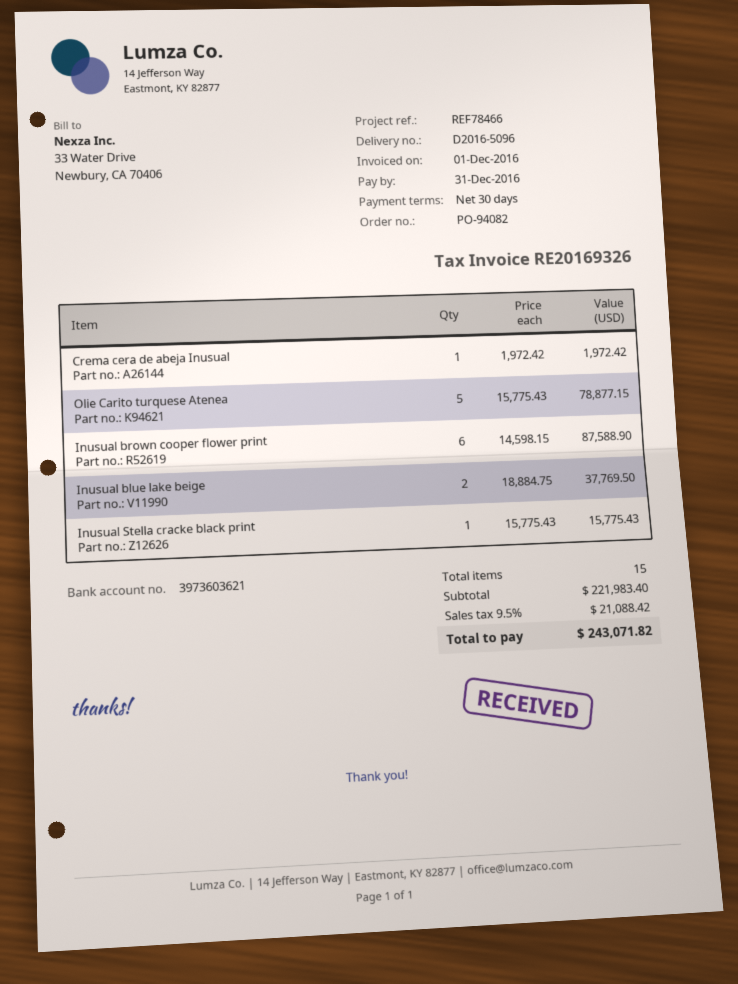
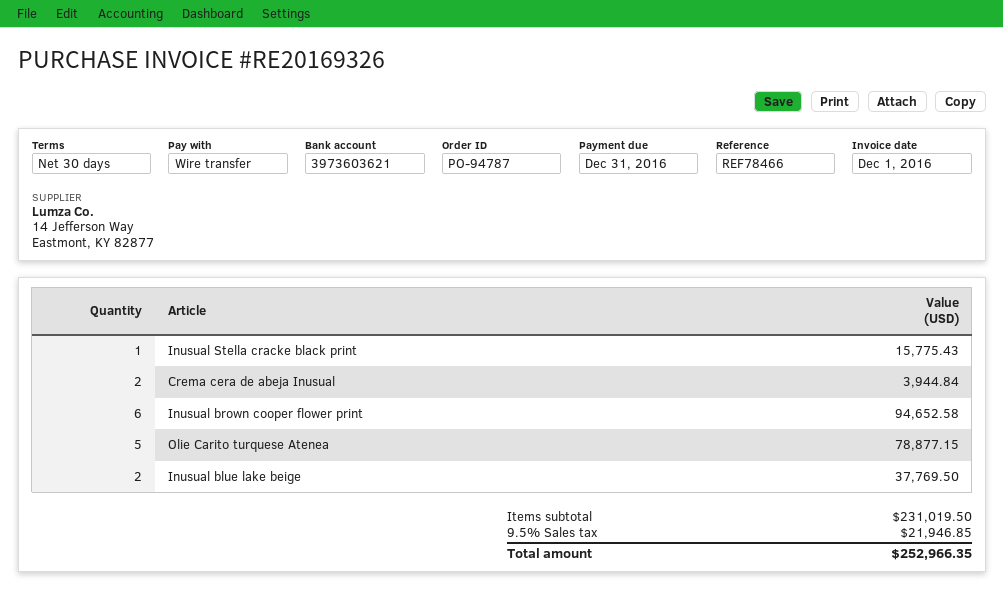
order number: PO-94082 -> PO-94787
Crema cera de abeja Inusual: 1 for 1972.42 -> 2 for 3944.84
Inusual brown cooper flower print: 6 for 87588.90 -> 6 for 94652.58
subtotal: 221983.40 -> 231019.50
tax: 9.5% = 21088.42 -> 9.5% = 21946.85
total: 243071.82 -> 252966.35

